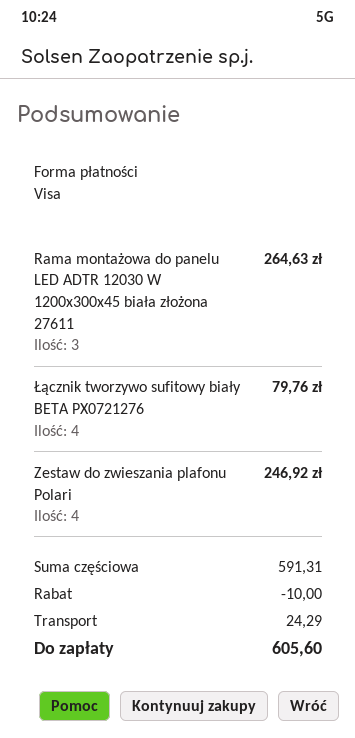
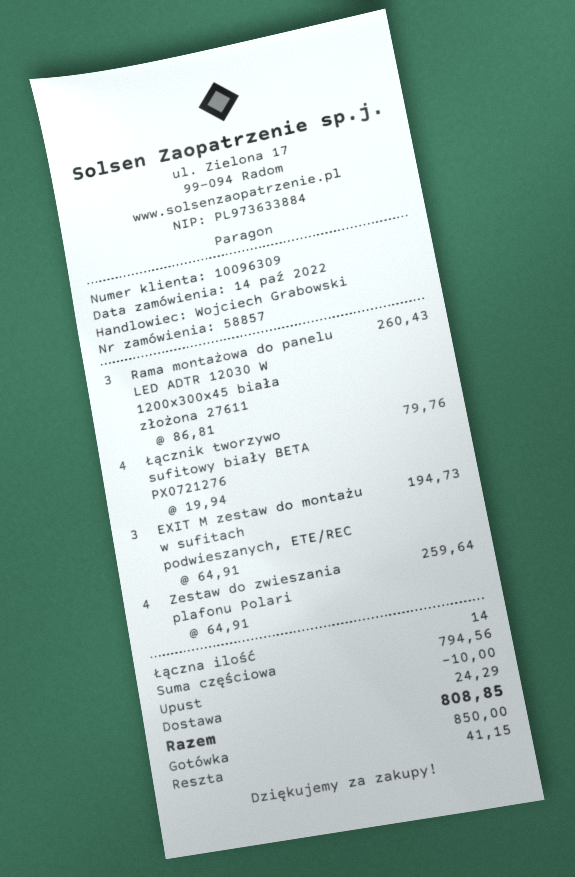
payment method: Visa -> cash
Rama montażowa do panelu LED ADTR 12030 W 1200x300x45 biała złożona 27611: 3 for 264.63 -> 3 for 260.43
Zestaw do zwieszania plafonu Polari: 4 for 246.92 -> 4 for 259.64
EXIT M zestaw do montażu w sufitach podwieszanych, ETE/REC: none -> 3 for 194.73
subtotal: 591.31 -> 794.56
total: 605.60 -> 808.85

